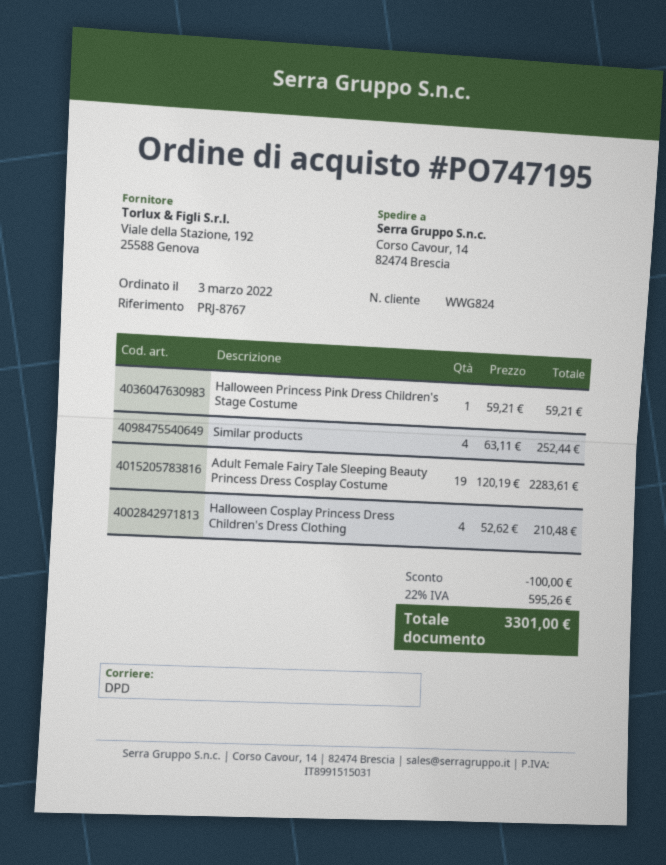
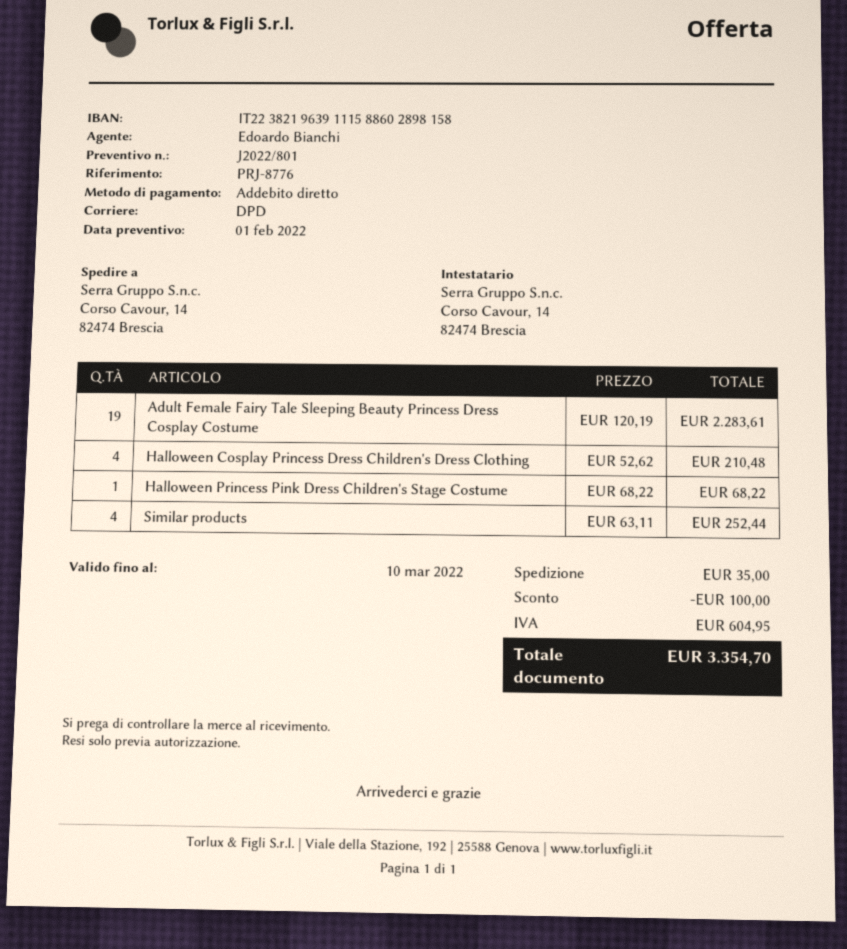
reference: PRJ-8767 -> PRJ-8776
Halloween Princess Pink Dress Children's Stage Costume: 1 x 59.21 = 59.21 -> 1 x 68.22 = 68.22
shipping: none -> 35.00
tax: 595.26 -> 604.95
total: 3301.00 -> 3354.70

